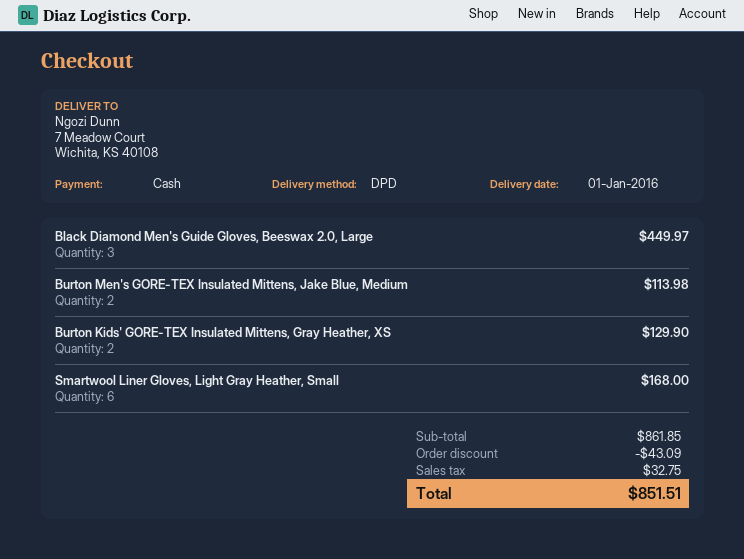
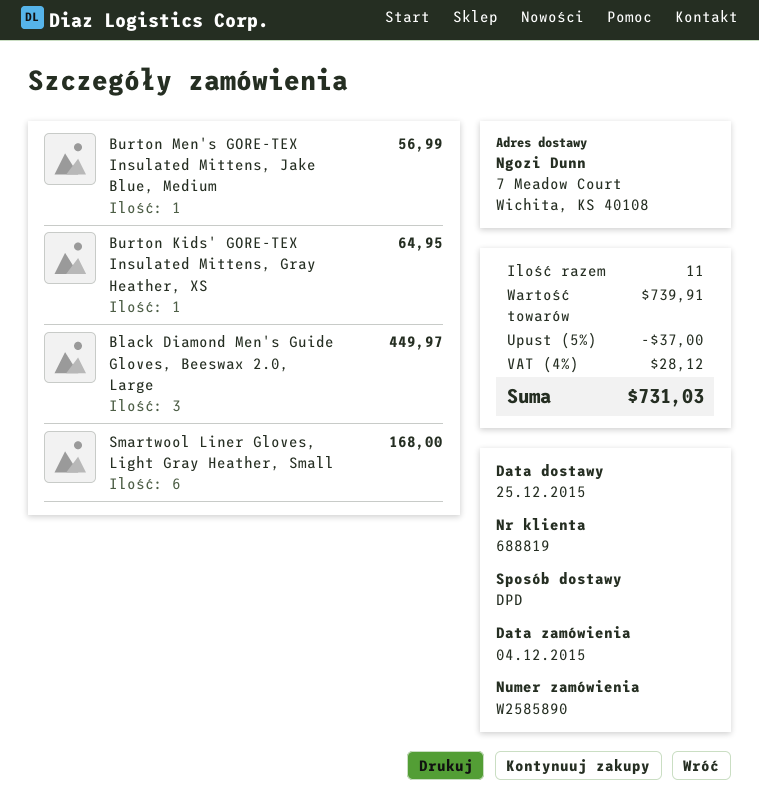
delivery date: 2016-01-01 -> 2015-12-25
Burton Men's GORE-TEX Insulated Mittens, Jake Blue, Medium: 2 for 113.98 -> 1 for 56.99
Burton Kids' GORE-TEX Insulated Mittens, Gray Heather, XS: 2 for 129.90 -> 1 for 64.95
subtotal: 861.85 -> 739.91
discount: 43.09 -> 37.00
tax: 32.75 -> 28.12
total: 851.51 -> 731.03

